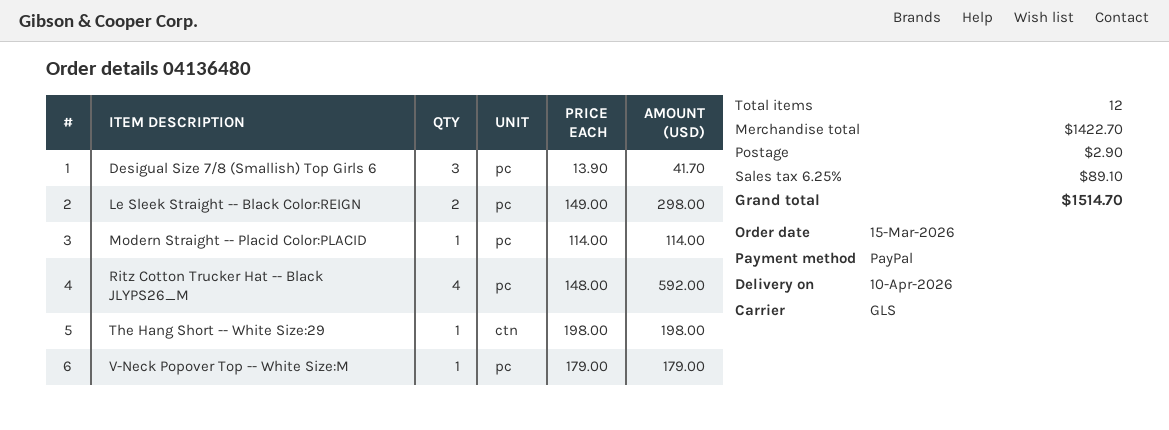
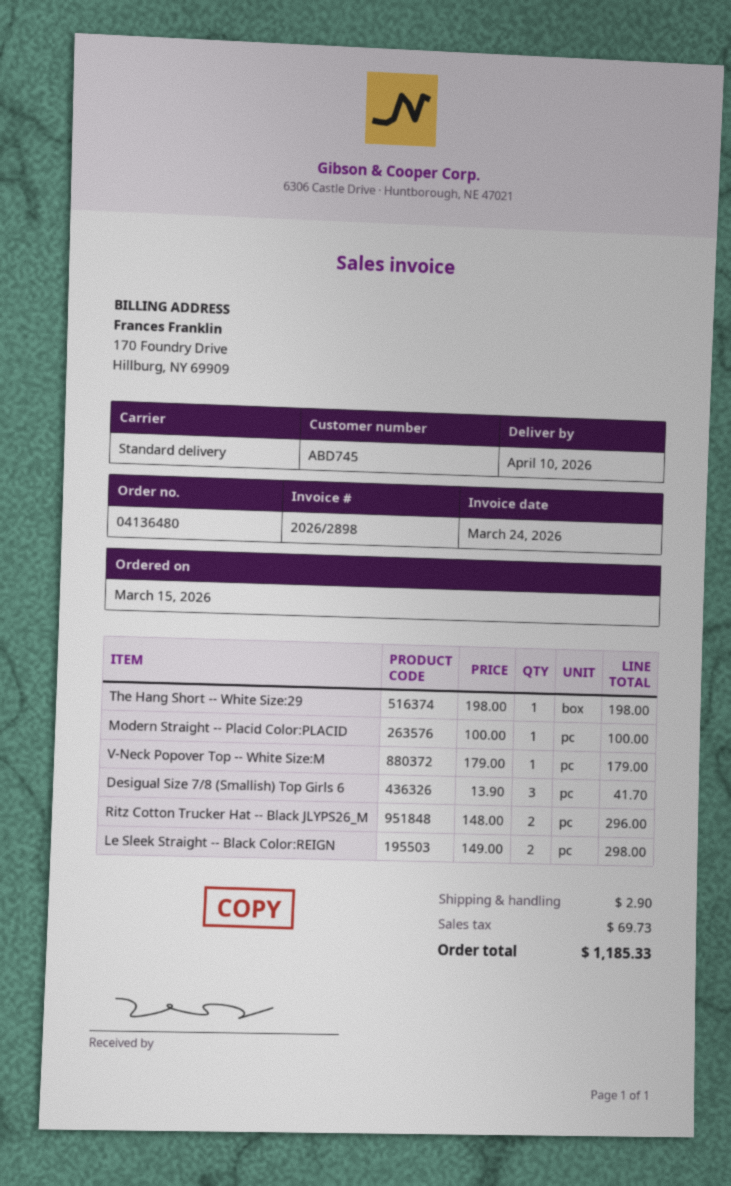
shipping method: GLS -> standard
Modern Straight -- Placid Color:PLACID: 1 x 114.00 = 114.00 -> 1 x 100.00 = 100.00
Ritz Cotton Trucker Hat -- Black JLYPS26_M: 4 x 148.00 = 592.00 -> 2 x 148.00 = 296.00
tax: 89.10 -> 69.73
total: 1514.70 -> 1185.33

